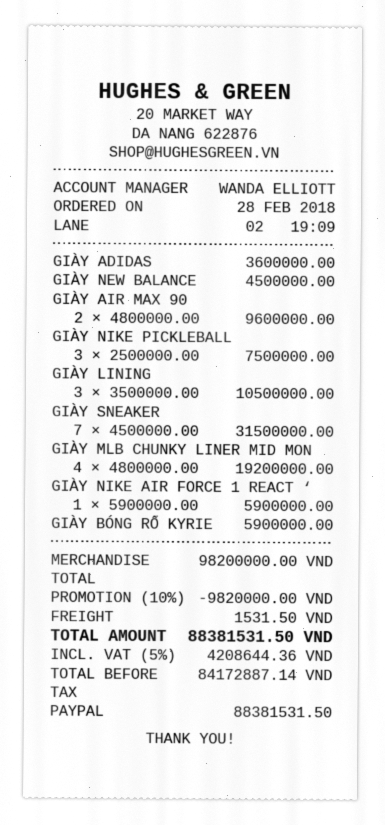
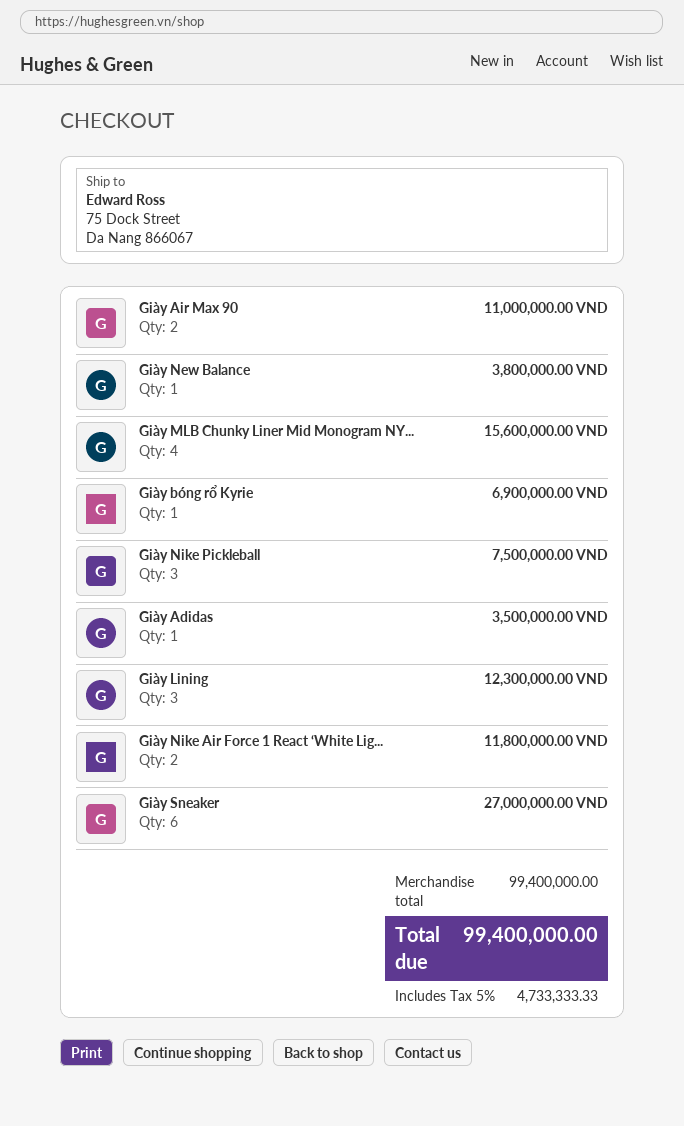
GIÀY ADIDAS: 1 for 3600000.00 -> 1 for 3500000.00
GIÀY NEW BALANCE: 1 for 4500000.00 -> 1 for 3800000.00
GIÀY AIR MAX 90: 2 for 9600000.00 -> 2 for 11000000.00
GIÀY LINING: 3 for 10500000.00 -> 3 for 12300000.00
GIÀY SNEAKER: 7 for 31500000.00 -> 6 for 27000000.00
GIÀY MLB CHUNKY LINER MID MON: 4 for 19200000.00 -> 4 for 15600000.00
GIÀY NIKE AIR FORCE 1 REACT ‘: 1 for 5900000.00 -> 2 for 11800000.00
GIÀY BÓNG RỔ KYRIE: 1 for 5900000.00 -> 1 for 6900000.00
subtotal: 98200000.00 -> 99400000.00
discount: 10% = 9820000.00 -> none
shipping: 1531.50 -> none
tax: 5% = 4208644.36 -> 5% = 4733333.33
total: 88381531.50 -> 99400000.00

